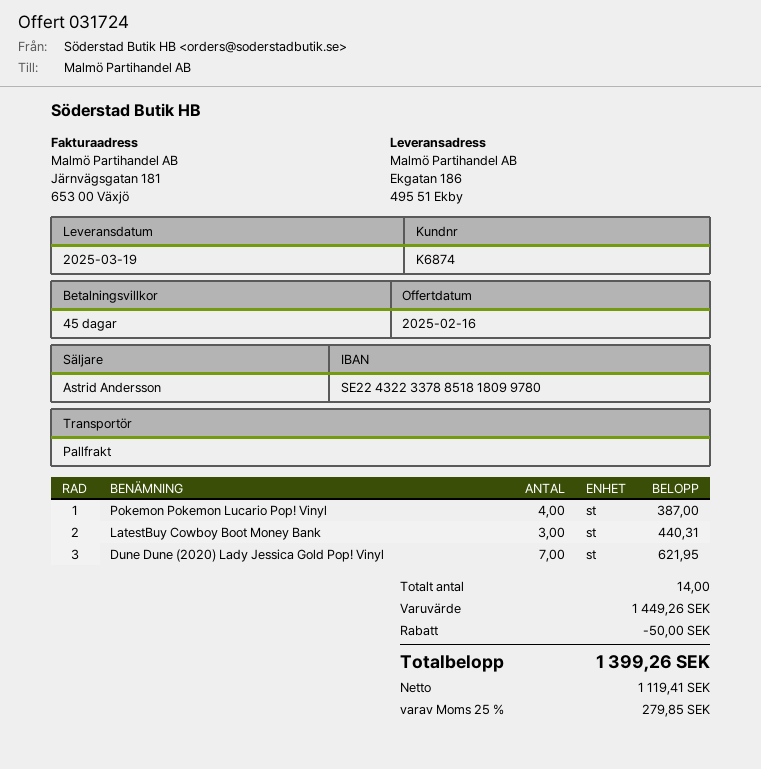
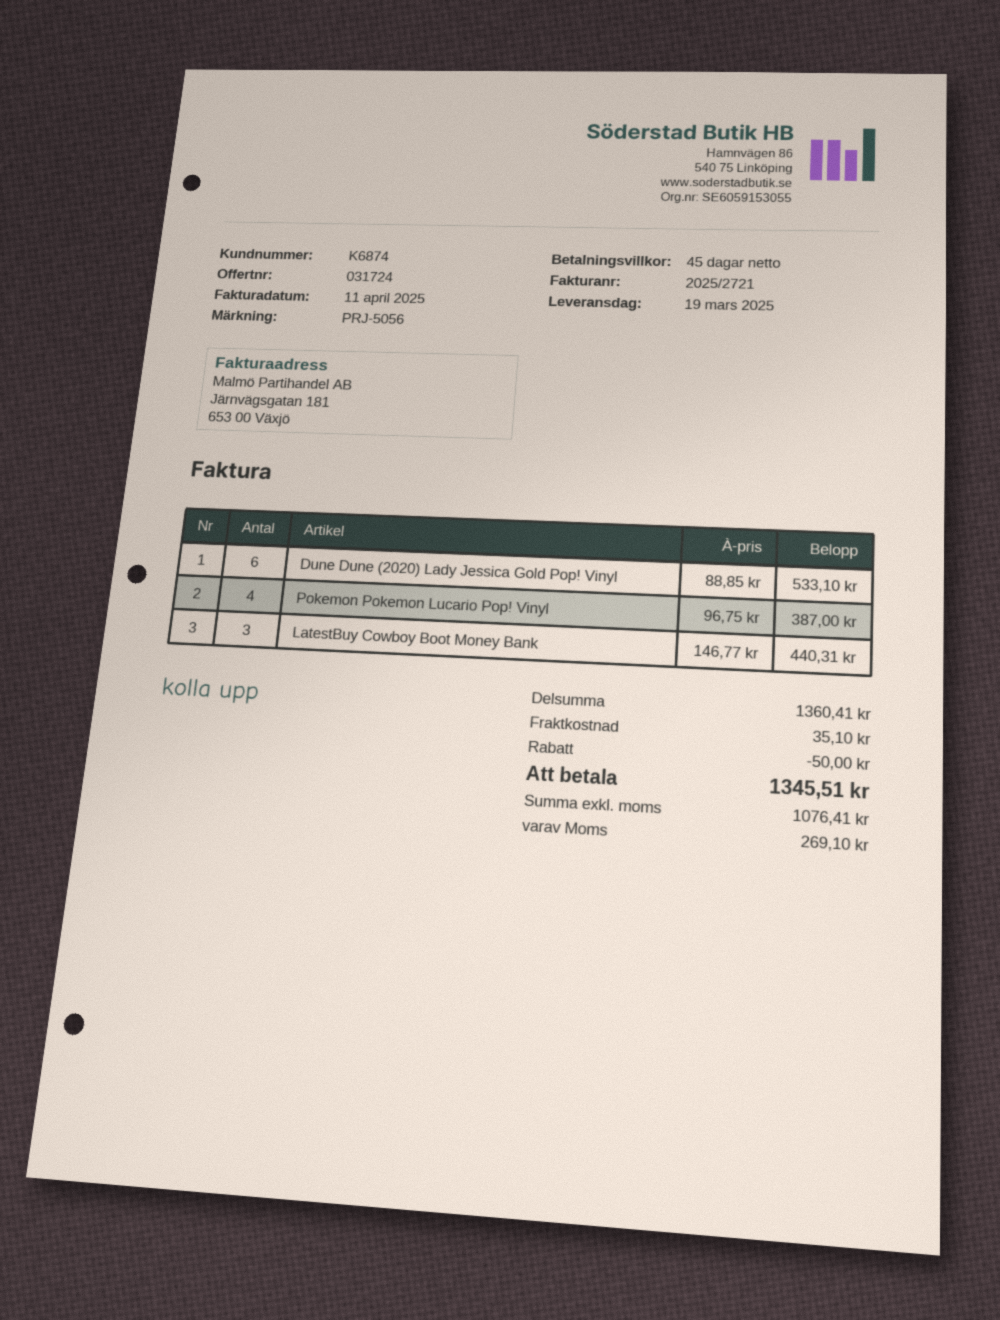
Dune Dune (2020) Lady Jessica Gold Pop! Vinyl: 7 for 621.95 -> 6 for 533.10
subtotal: 1449.26 -> 1360.41
shipping: none -> 35.10
net: 1119.41 -> 1076.41
tax: 279.85 -> 269.10
total: 1399.26 -> 1345.51

